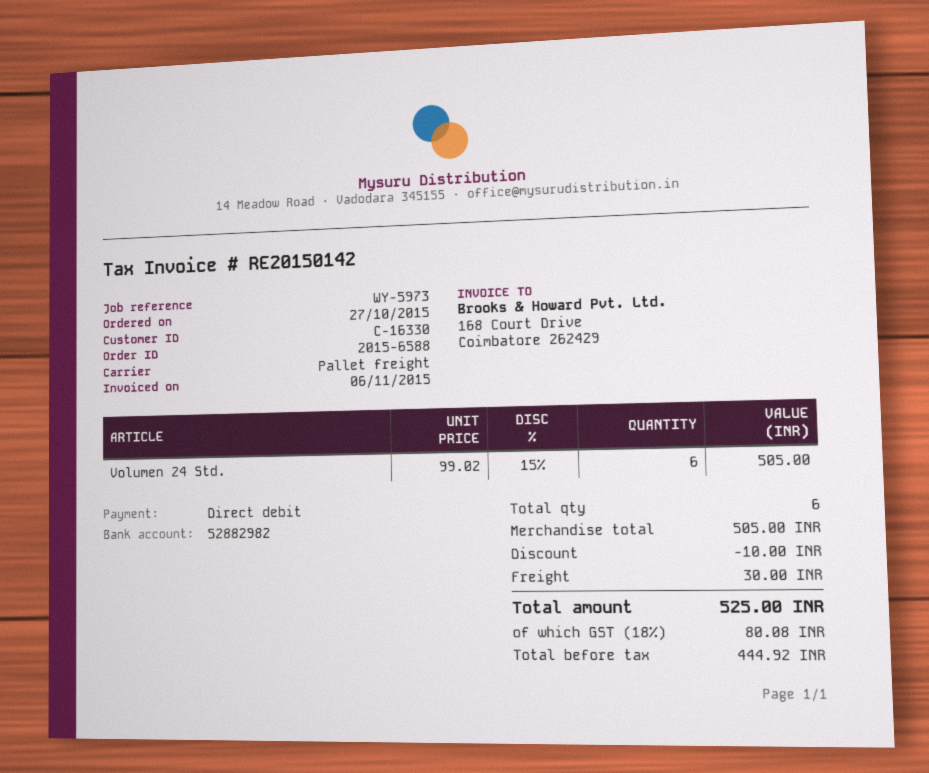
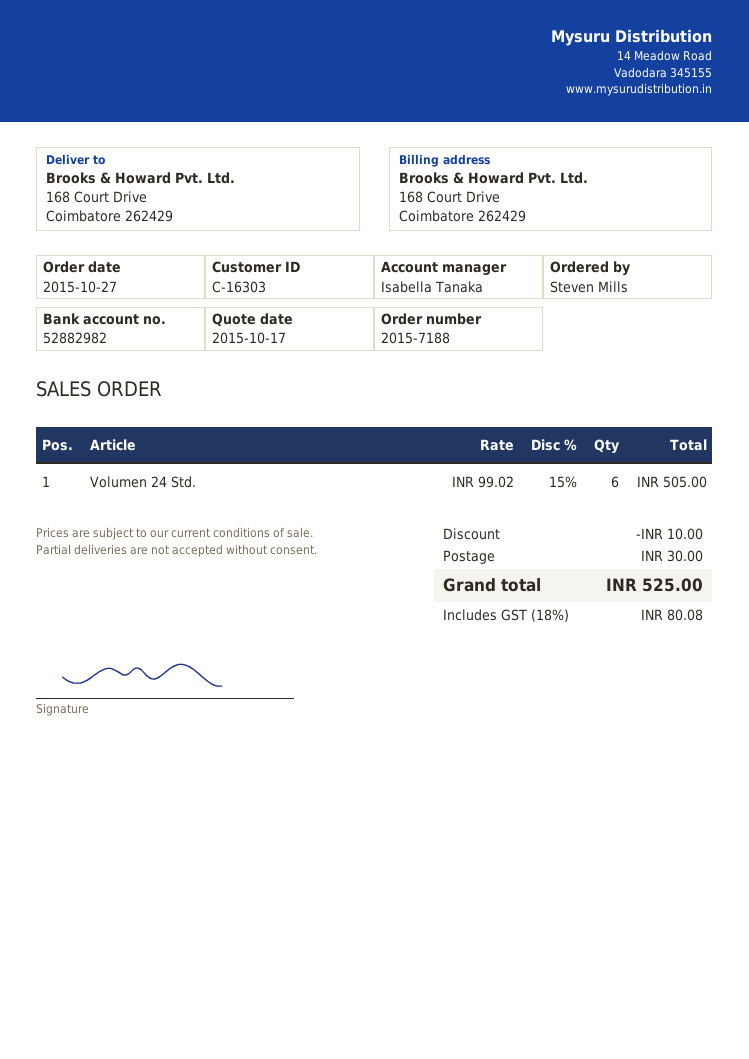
order number: 2015-6588 -> 2015-7188
customer number: C-16330 -> C-16303

